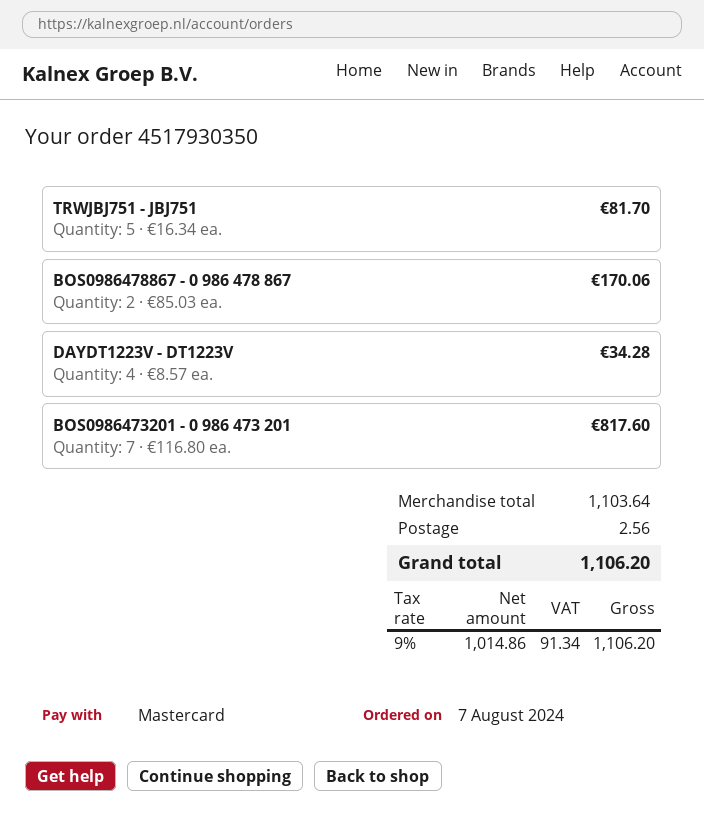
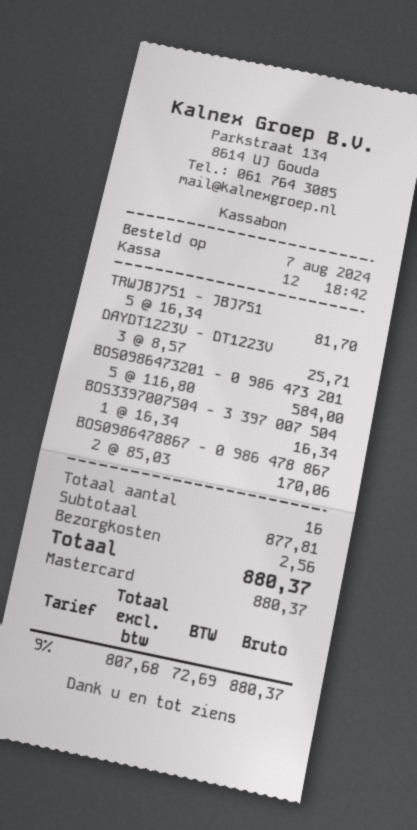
DAYDT1223V - DT1223V: 4 x 8.57 = 34.28 -> 3 x 8.57 = 25.71
BOS0986473201 - 0 986 473 201: 7 x 116.80 = 817.60 -> 5 x 116.80 = 584.00
BOS3397007504 - 3 397 007 504: none -> 1 x 16.34 = 16.34
subtotal: 1103.64 -> 877.81
net: 1014.86 -> 807.68
tax: 9% = 91.34 -> 9% = 72.69
total: 1106.20 -> 880.37

